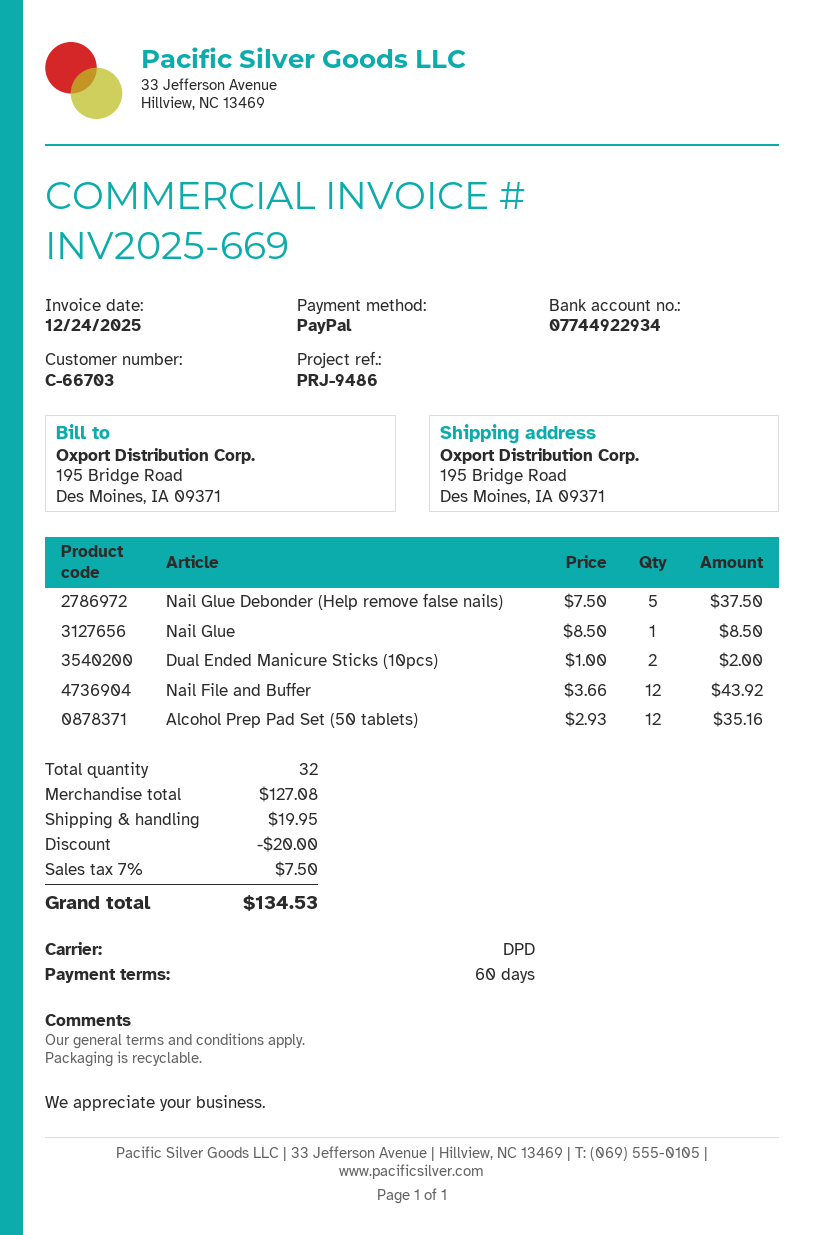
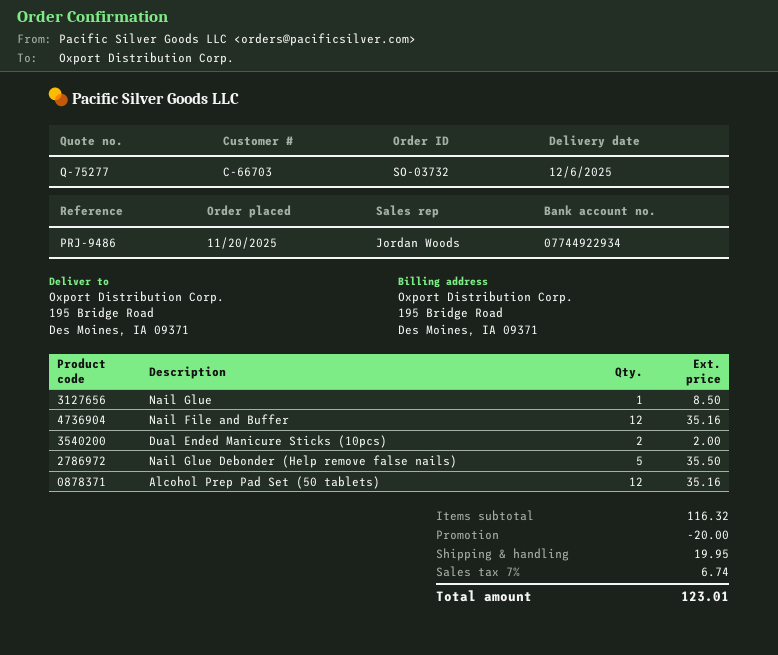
Nail Glue Debonder (Help remove false nails): 5 for 37.50 -> 5 for 35.50
Nail File and Buffer: 12 for 43.92 -> 12 for 35.16
subtotal: 127.08 -> 116.32
tax: 7% = 7.50 -> 7% = 6.74
total: 134.53 -> 123.01

